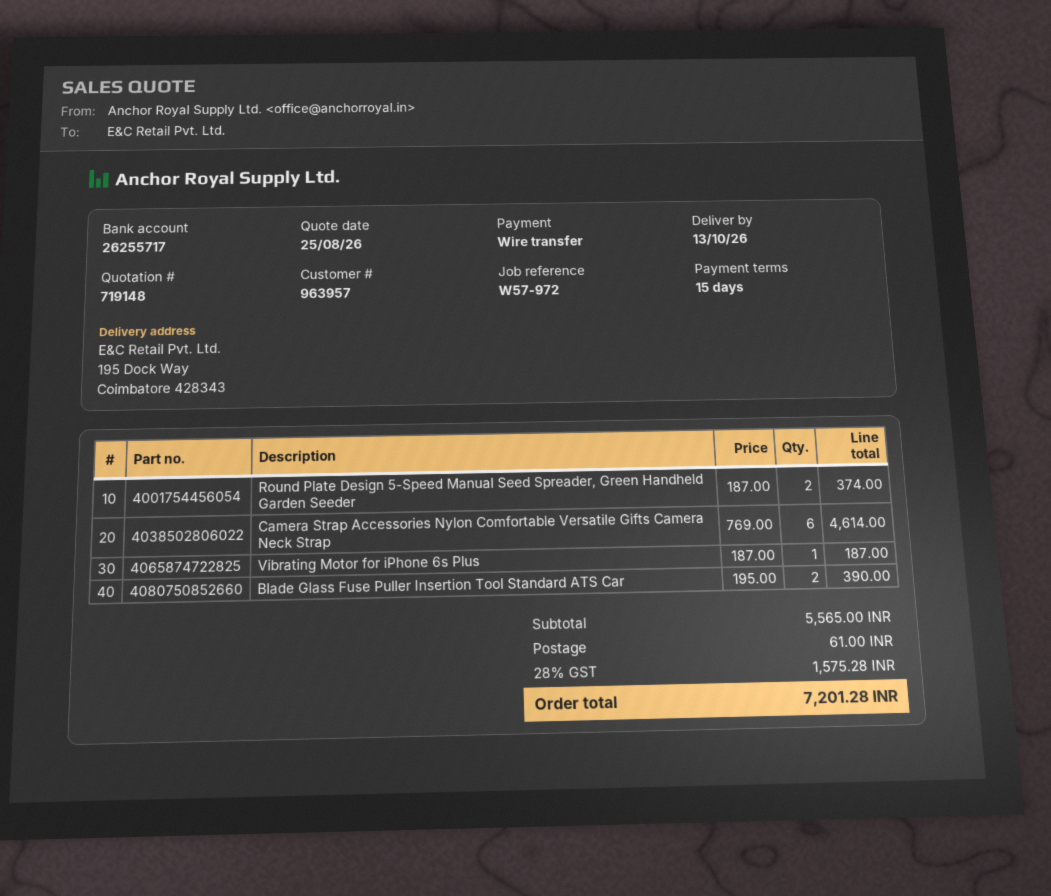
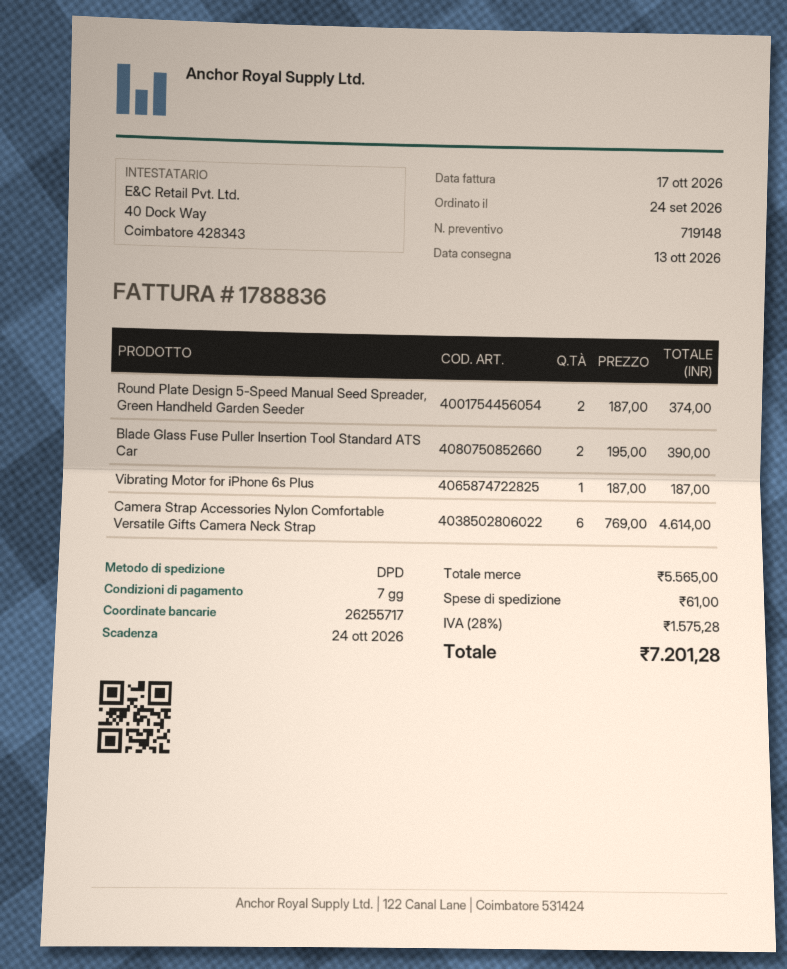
payment terms: 15 days -> 7 days

